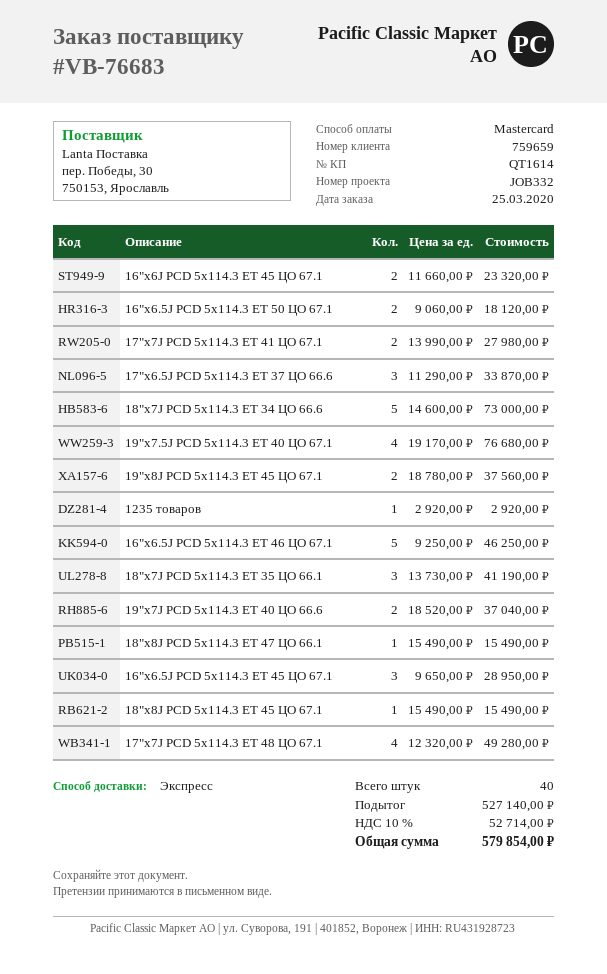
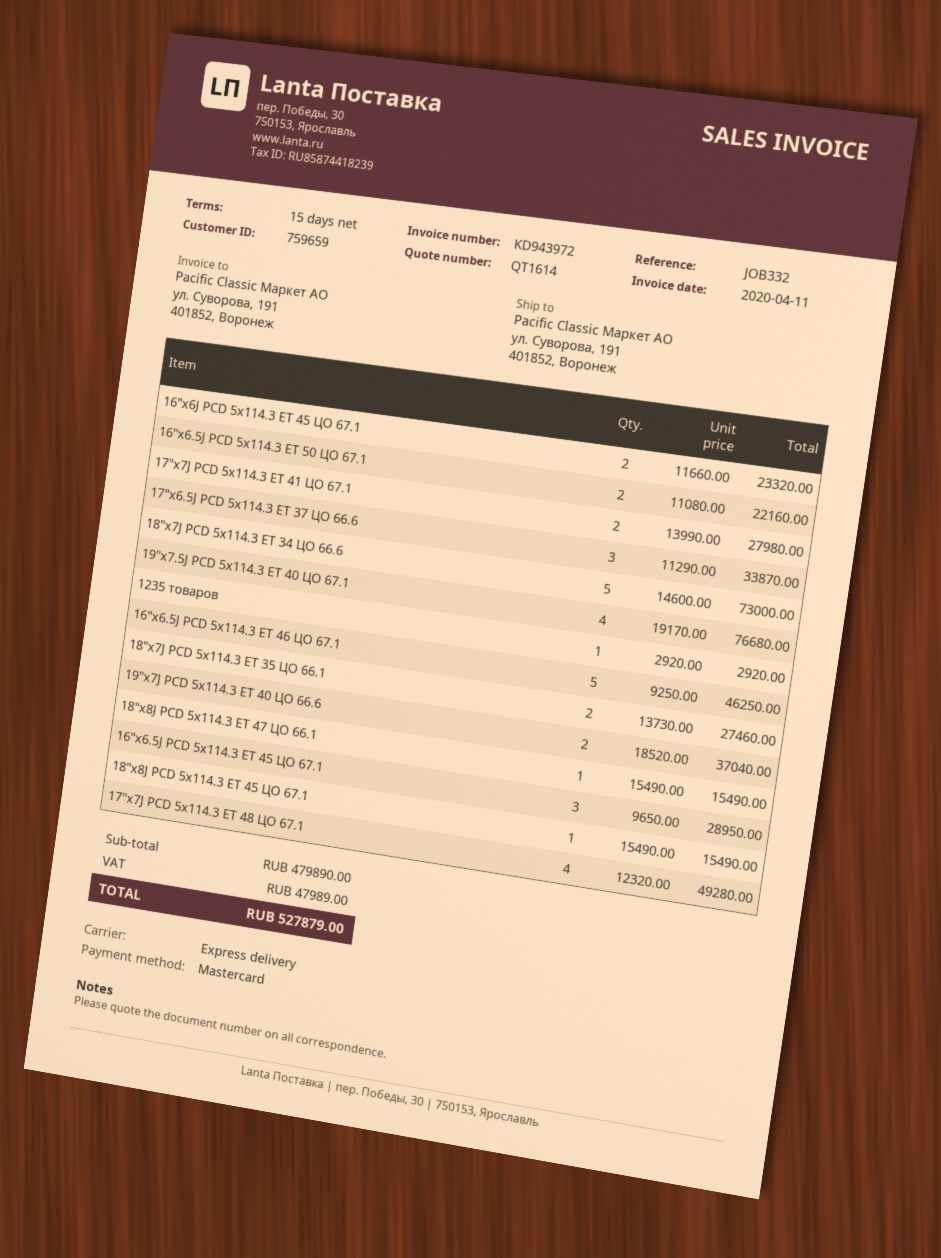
16"x6.5J PCD 5x114.3 ЕТ 50 ЦО 67.1: 2 x 9060.00 = 18120.00 -> 2 x 11080.00 = 22160.00
19"x8J PCD 5x114.3 ЕТ 45 ЦО 67.1: 2 x 18780.00 = 37560.00 -> none
18"x7J PCD 5x114.3 ЕТ 35 ЦО 66.1: 3 x 13730.00 = 41190.00 -> 2 x 13730.00 = 27460.00
subtotal: 527140.00 -> 479890.00
tax: 52714.00 -> 47989.00
total: 579854.00 -> 527879.00

